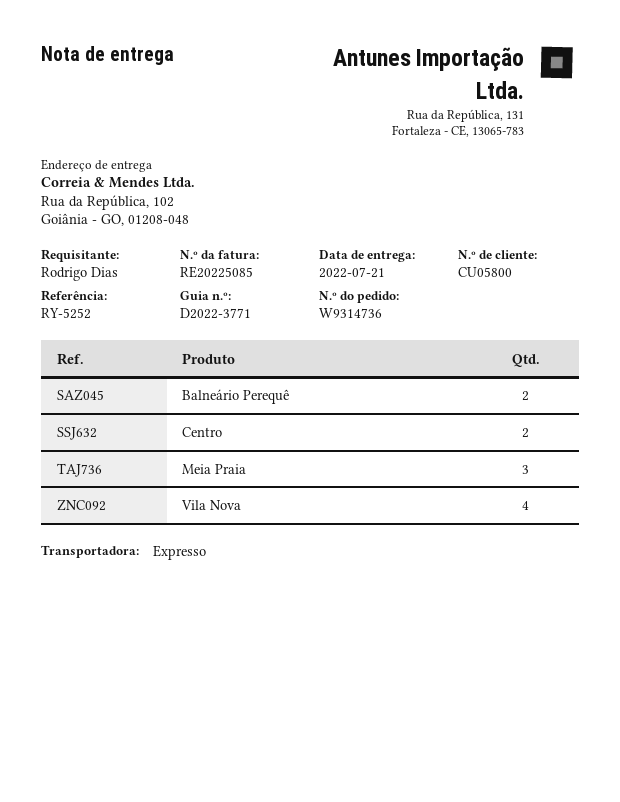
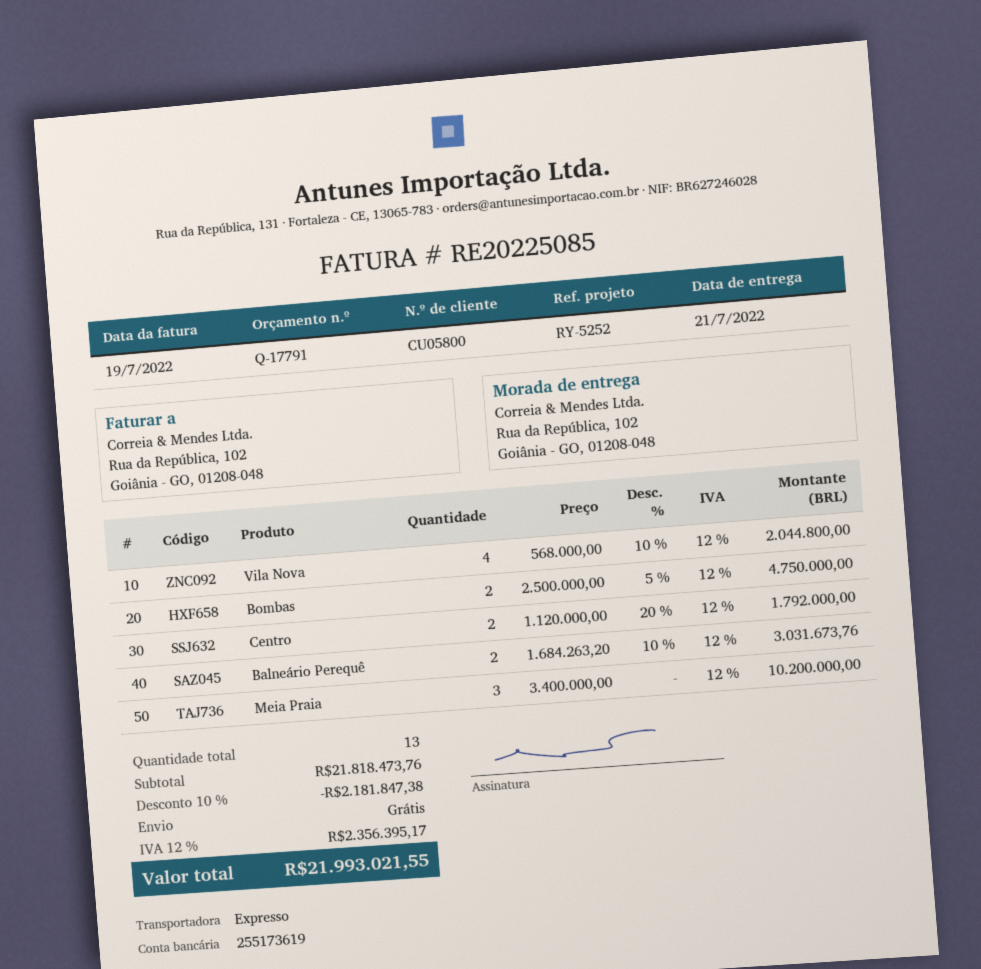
Bombas: none -> 2

